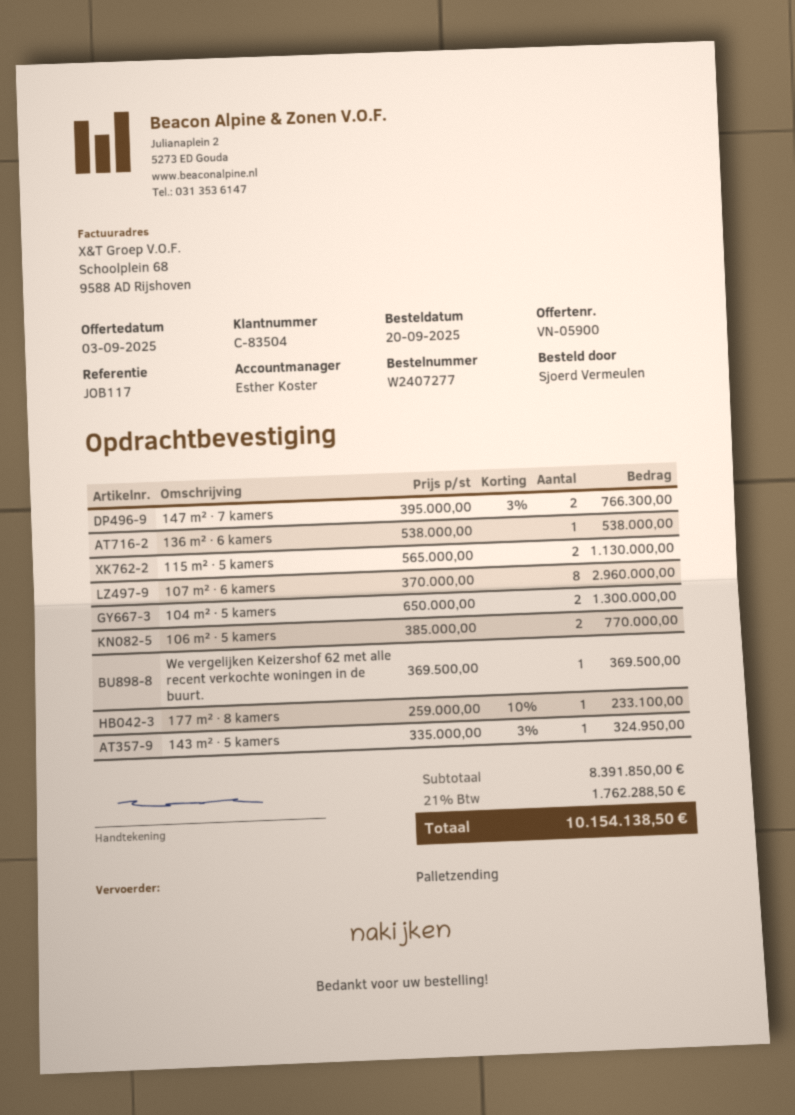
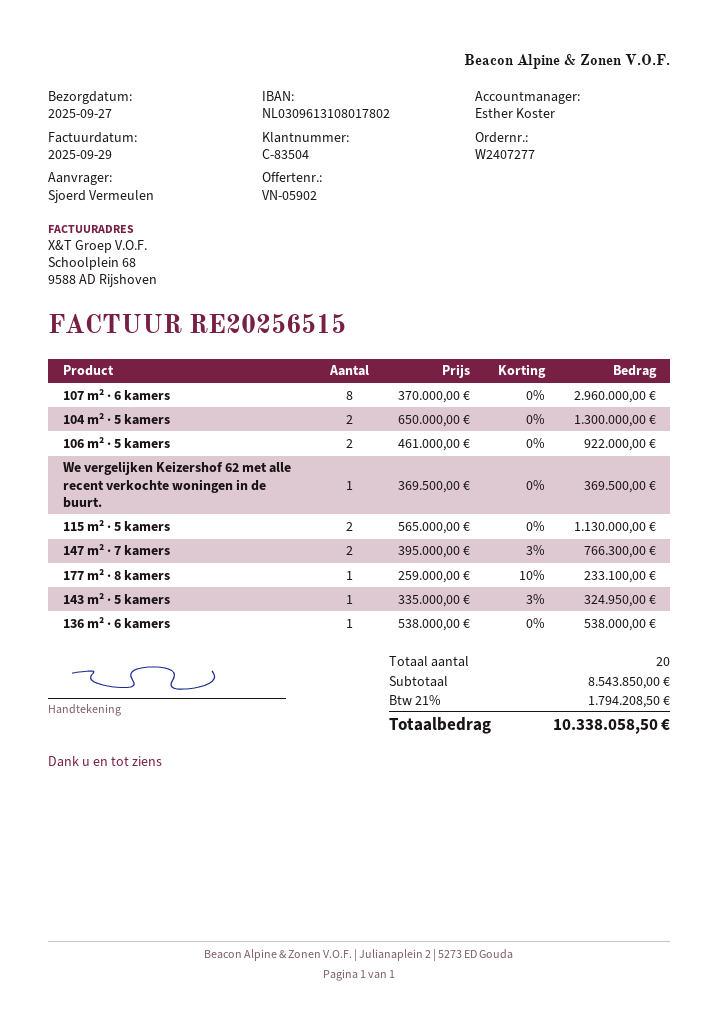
quote number: VN-05900 -> VN-05902
106 m² · 5 kamers: 2 x 385000.00 = 770000.00 -> 2 x 461000.00 = 922000.00
subtotal: 8391850.00 -> 8543850.00
tax: 21% = 1762288.50 -> 21% = 1794208.50
total: 10154138.50 -> 10338058.50

